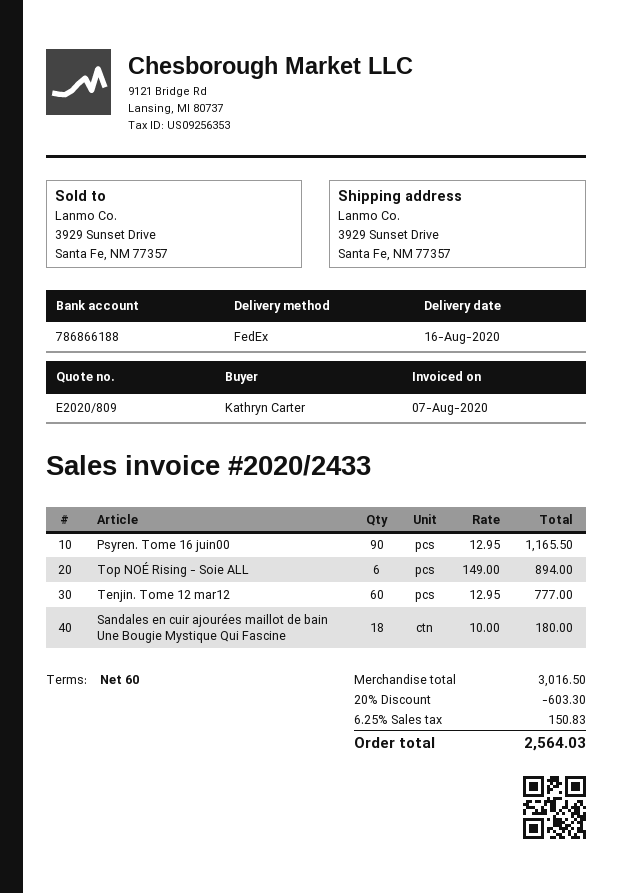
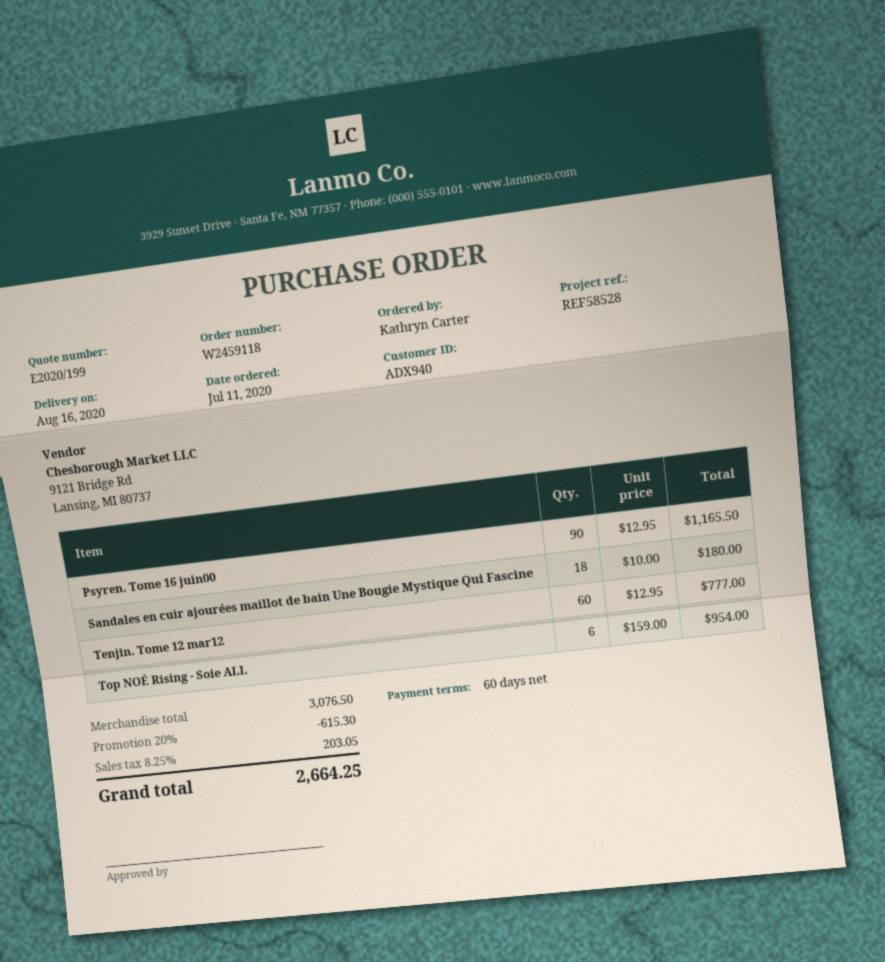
quote number: E2020/809 -> E2020/199
Top NOÉ Rising - Soie ALL: 6 x 149.00 = 894.00 -> 6 x 159.00 = 954.00
subtotal: 3016.50 -> 3076.50
discount: 20% = 603.30 -> 20% = 615.30
tax: 6.25% = 150.83 -> 8.25% = 203.05
total: 2564.03 -> 2664.25

